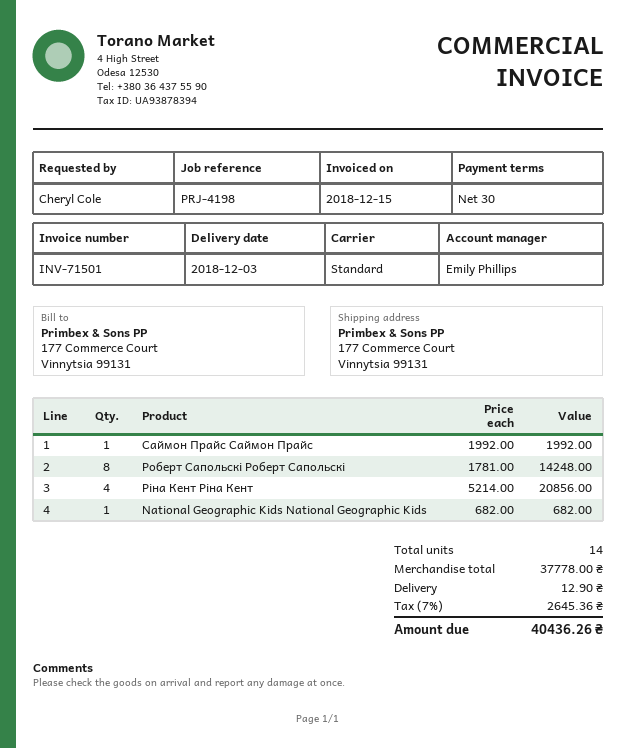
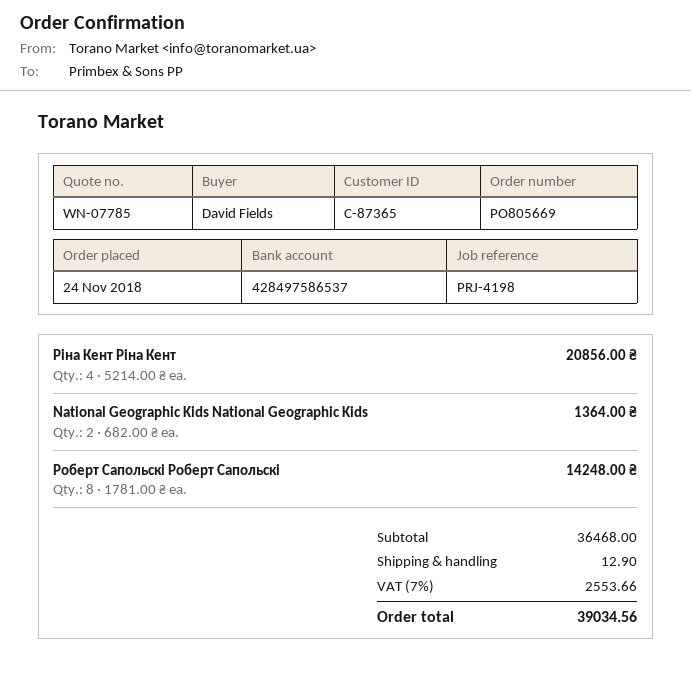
ordered by: Cheryl Cole -> David Fields
Саймон Прайс Саймон Прайс: 1 x 1992.00 = 1992.00 -> none
National Geographic Kids National Geographic Kids: 1 x 682.00 = 682.00 -> 2 x 682.00 = 1364.00
subtotal: 37778.00 -> 36468.00
tax: 7% = 2645.36 -> 7% = 2553.66
total: 40436.26 -> 39034.56

